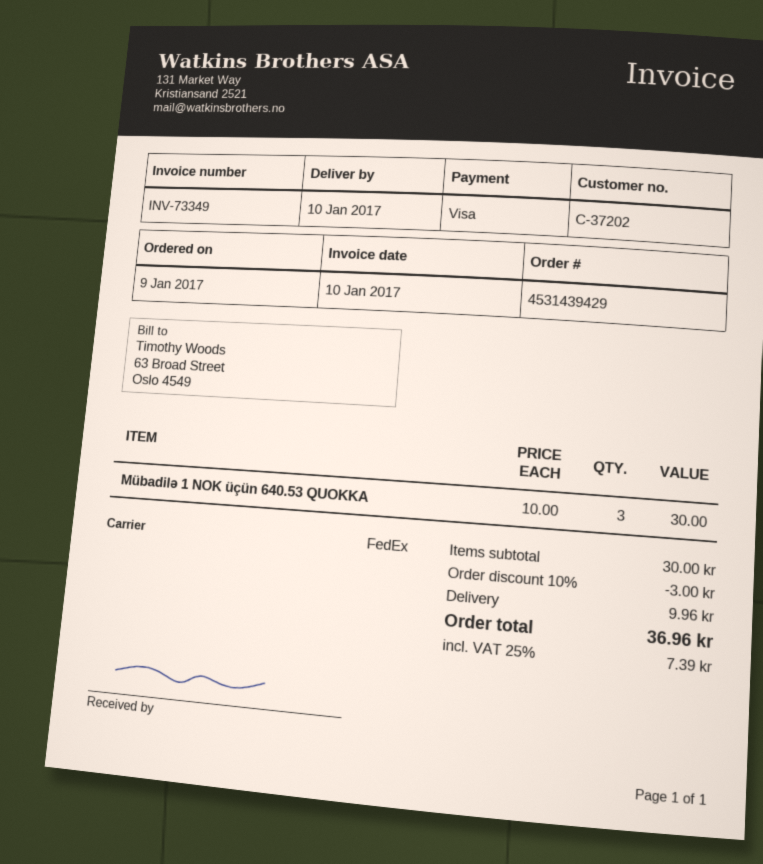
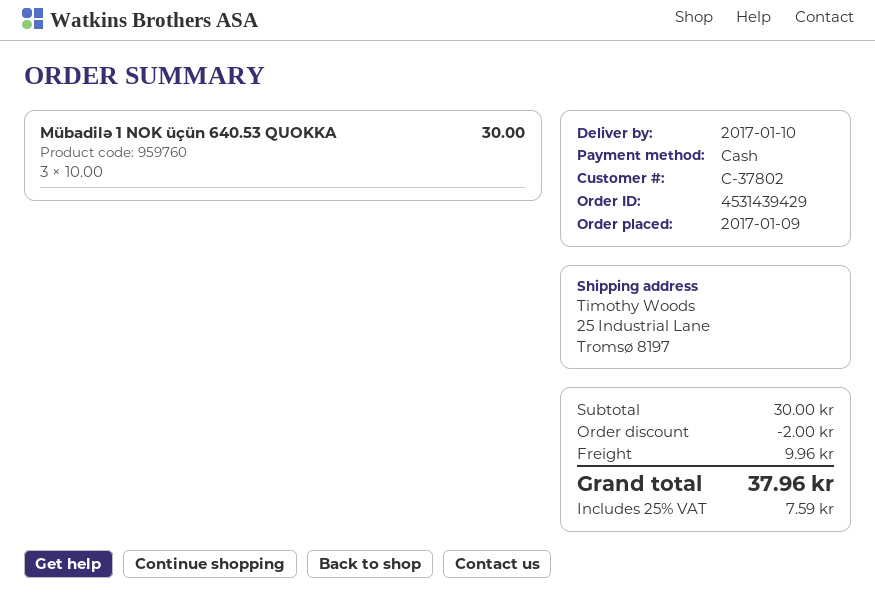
customer number: C-37202 -> C-37802
payment method: Visa -> cash
discount: 3.00 -> 2.00
tax: 25% = 7.39 -> 25% = 7.59
total: 36.96 -> 37.96

